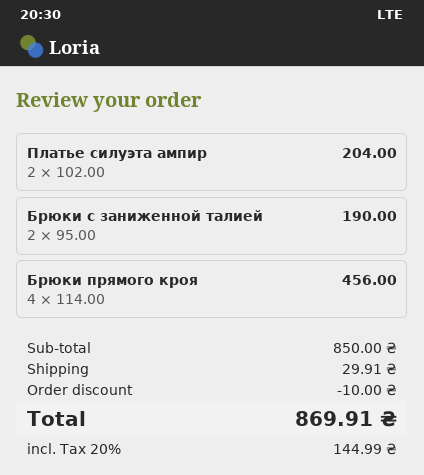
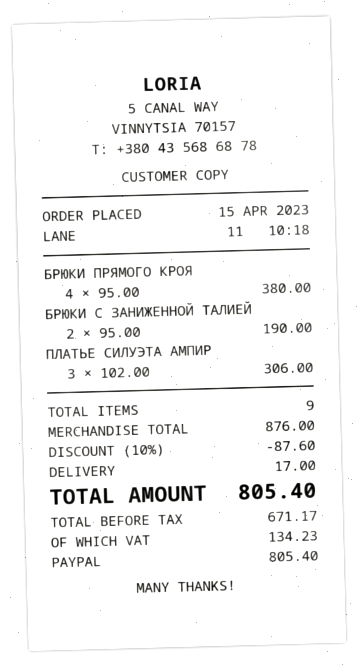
Платье силуэта ампир: 2 x 102.00 = 204.00 -> 3 x 102.00 = 306.00
Брюки прямого кроя: 4 x 114.00 = 456.00 -> 4 x 95.00 = 380.00
subtotal: 850.00 -> 876.00
discount: 10.00 -> 87.60
shipping: 29.91 -> 17.00
tax: 144.99 -> 134.23
total: 869.91 -> 805.40

